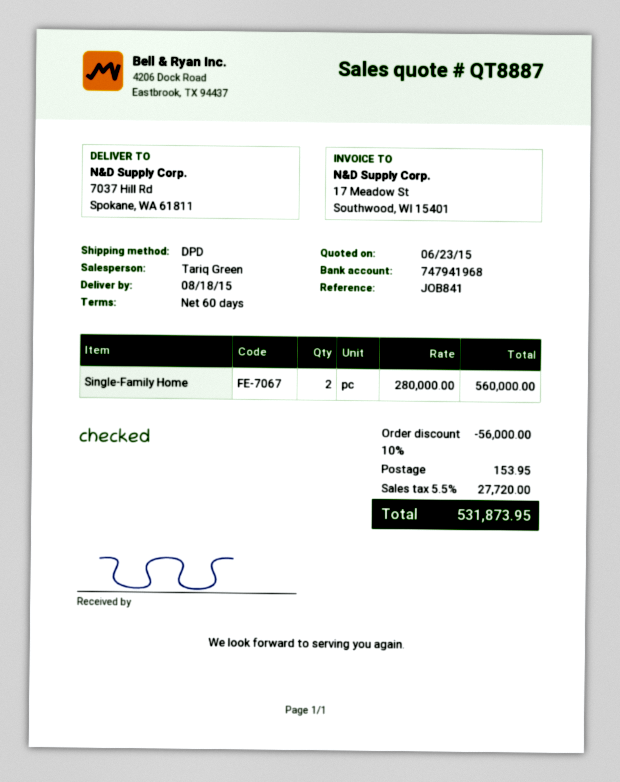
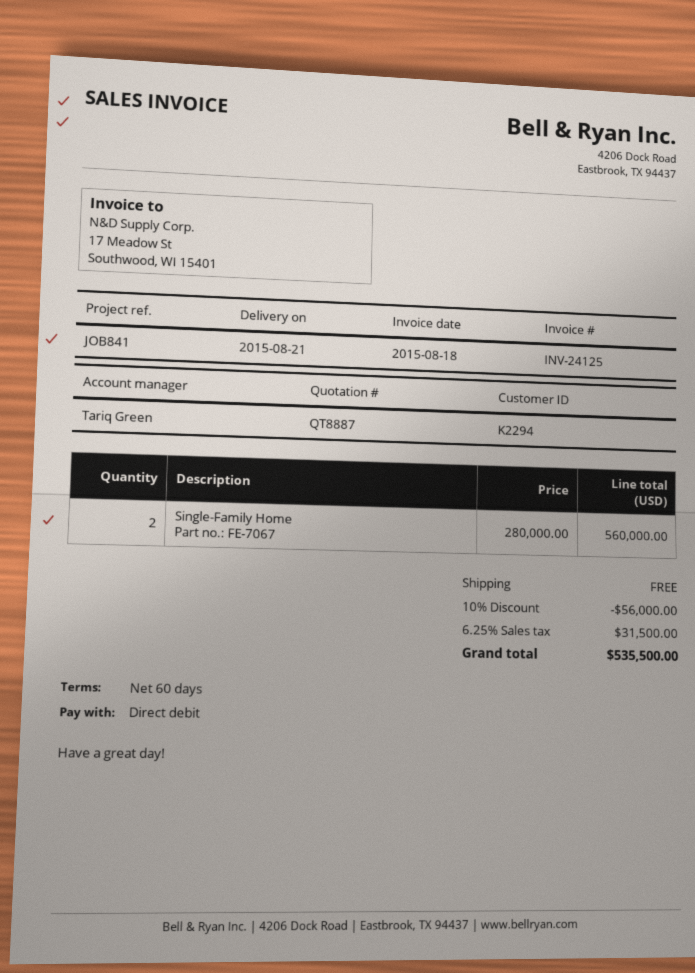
delivery date: 2015-08-18 -> 2015-08-21
shipping: 153.95 -> 0.00
tax: 5.5% = 27720.00 -> 6.25% = 31500.00
total: 531873.95 -> 535500.00

